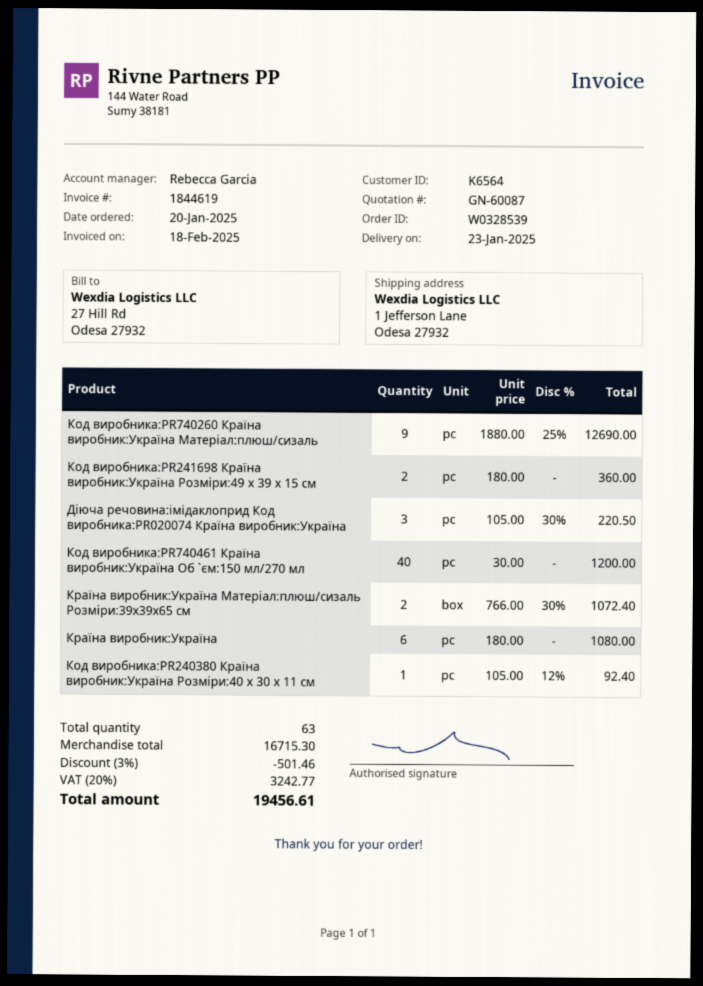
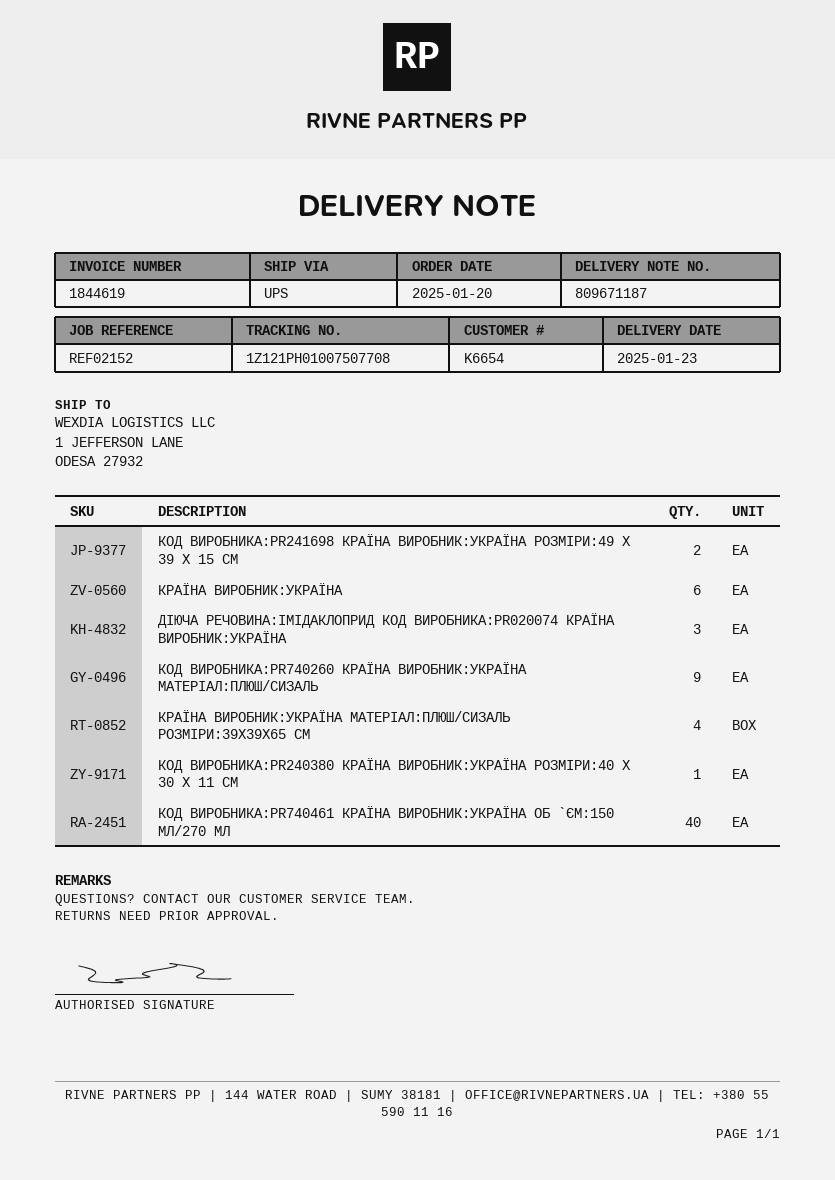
customer number: K6564 -> K6654
Країна виробник:Україна Матеріал:плюш/сизаль Розміри:39х39х65 см: 2 -> 4

